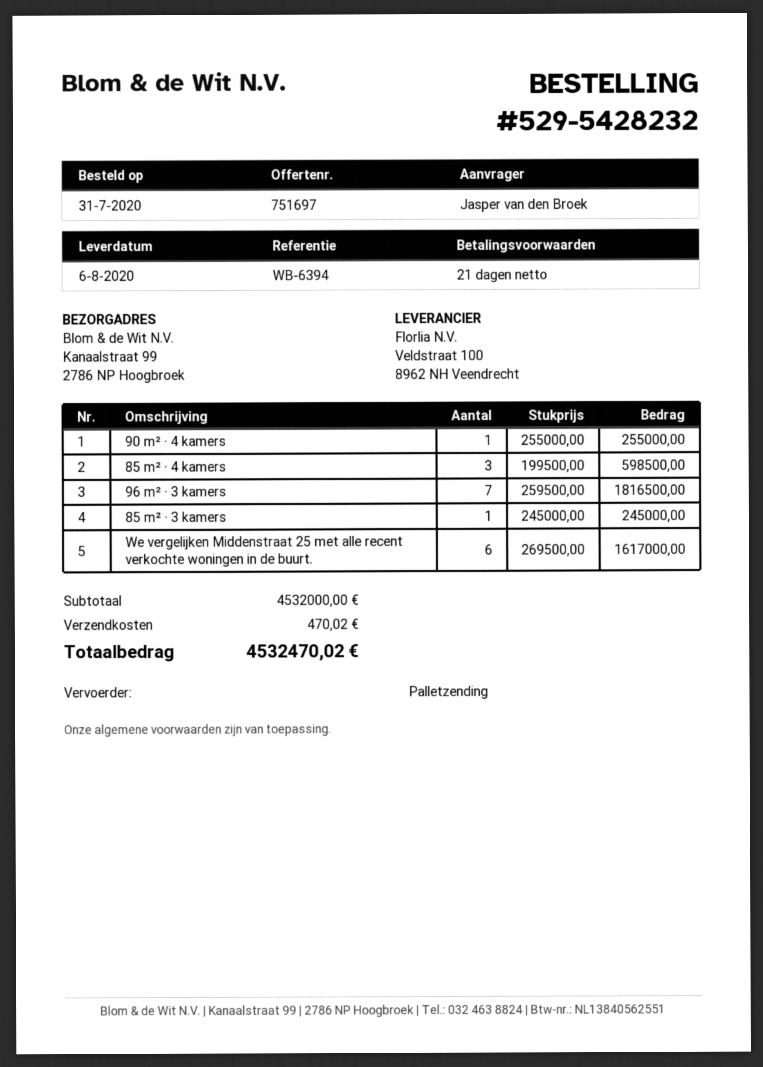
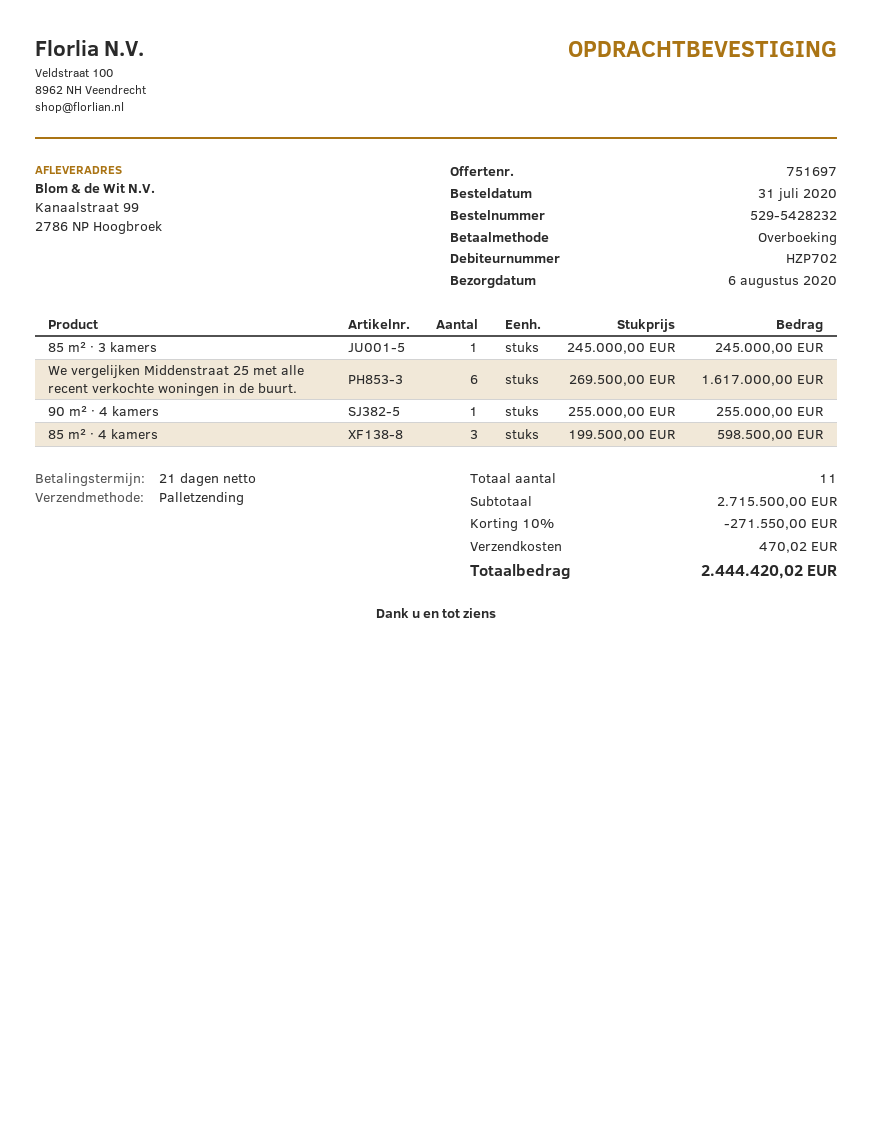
96 m² · 3 kamers: 7 x 259500.00 = 1816500.00 -> none
subtotal: 4532000.00 -> 2715500.00
discount: none -> 10% = 271550.00
total: 4532470.02 -> 2444420.02

